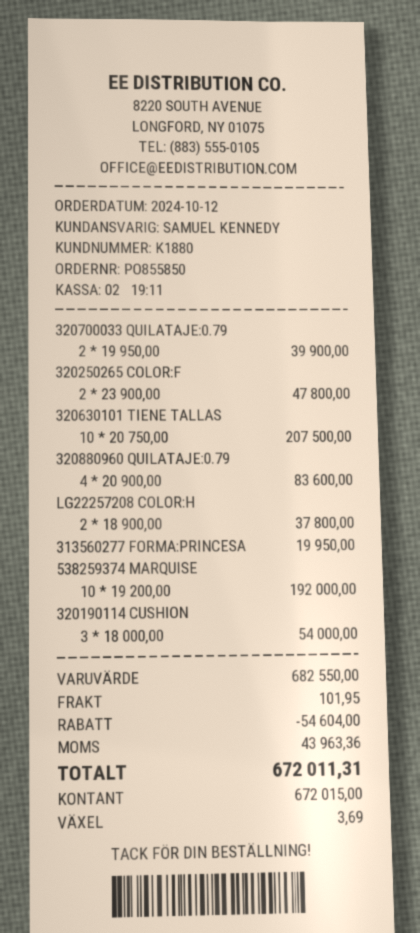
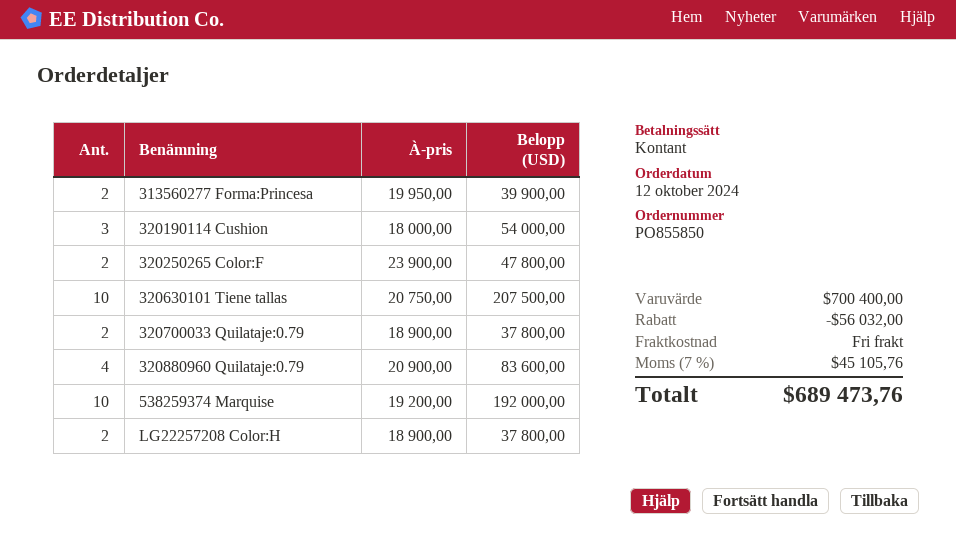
320700033 QUILATAJE:0.79: 2 x 19950.00 = 39900.00 -> 2 x 18900.00 = 37800.00
313560277 FORMA:PRINCESA: 1 x 19950.00 = 19950.00 -> 2 x 19950.00 = 39900.00
subtotal: 682550.00 -> 700400.00
discount: 54604.00 -> 56032.00
shipping: 101.95 -> 0.00
tax: 43963.36 -> 45105.76
total: 672011.31 -> 689473.76

